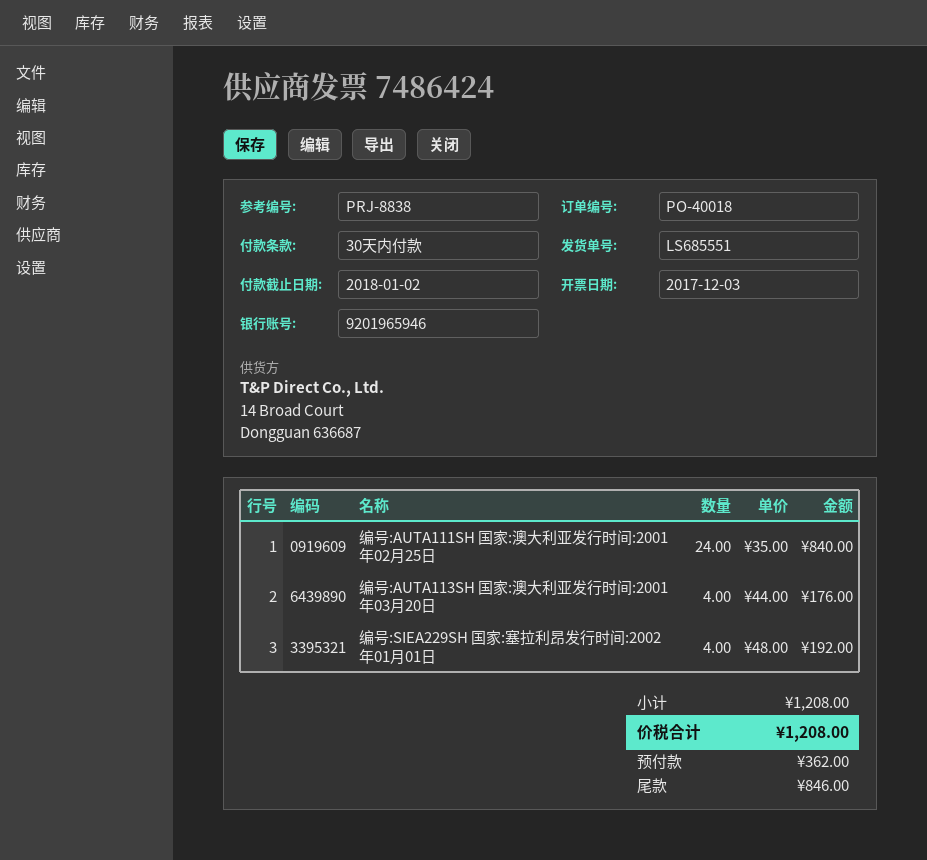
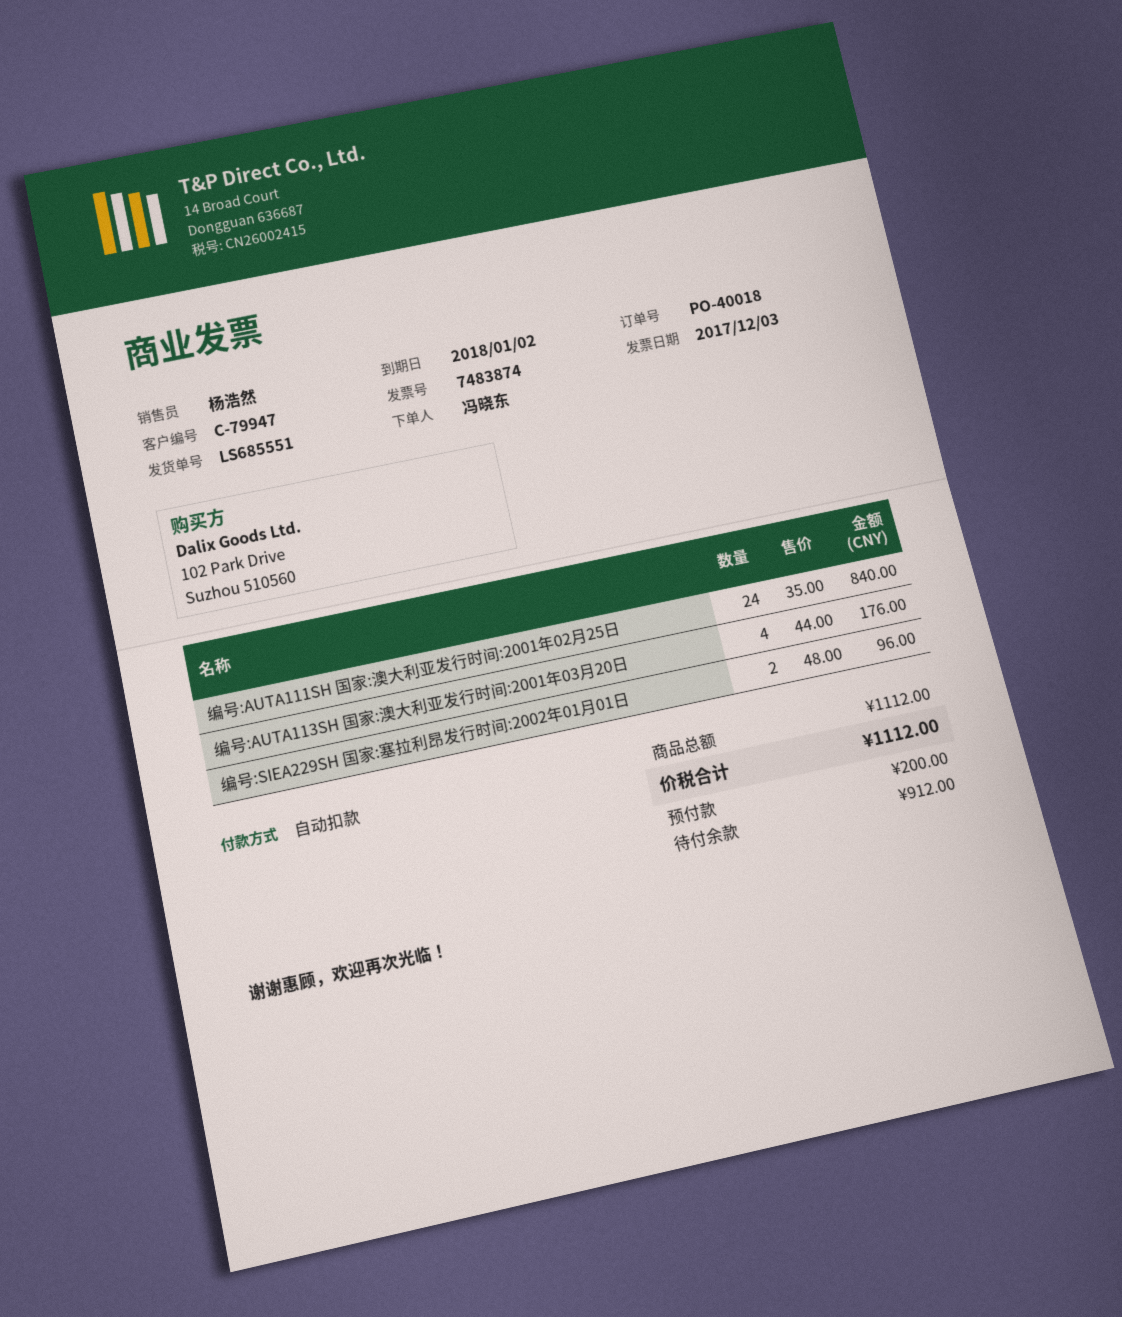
invoice number: 7486424 -> 7483874
编号:SIEA229SH 国家:塞拉利昂发行时间:2002年01月01日: 4 x 48.00 = 192.00 -> 2 x 48.00 = 96.00
subtotal: 1208.00 -> 1112.00
total: 1208.00 -> 1112.00
deposit: 362.00 -> 200.00
balance: 846.00 -> 912.00

